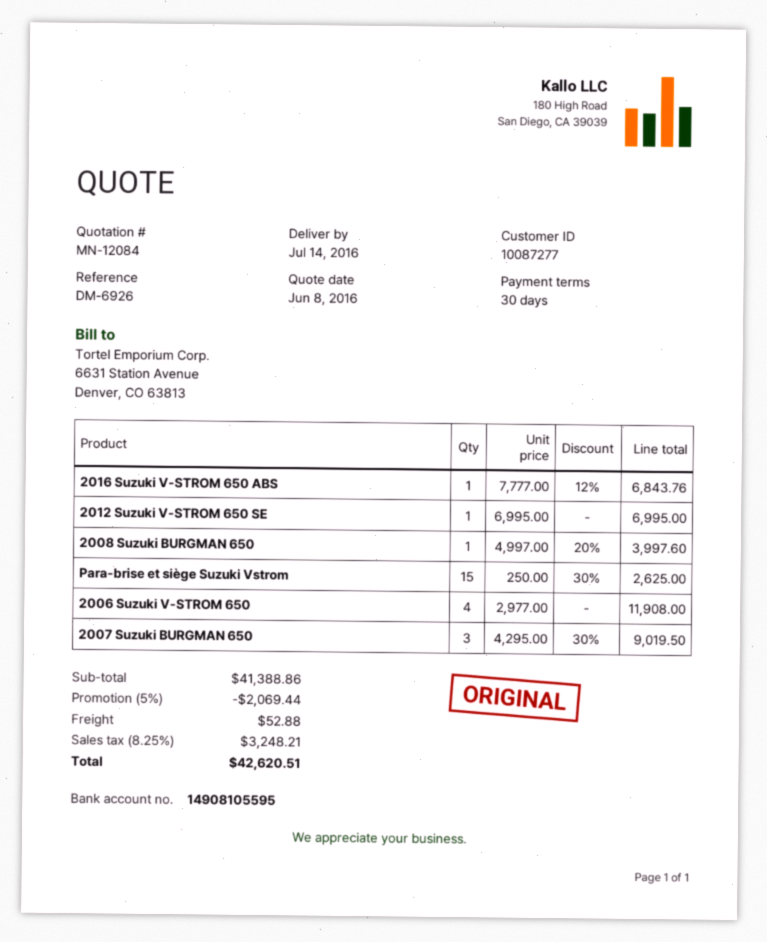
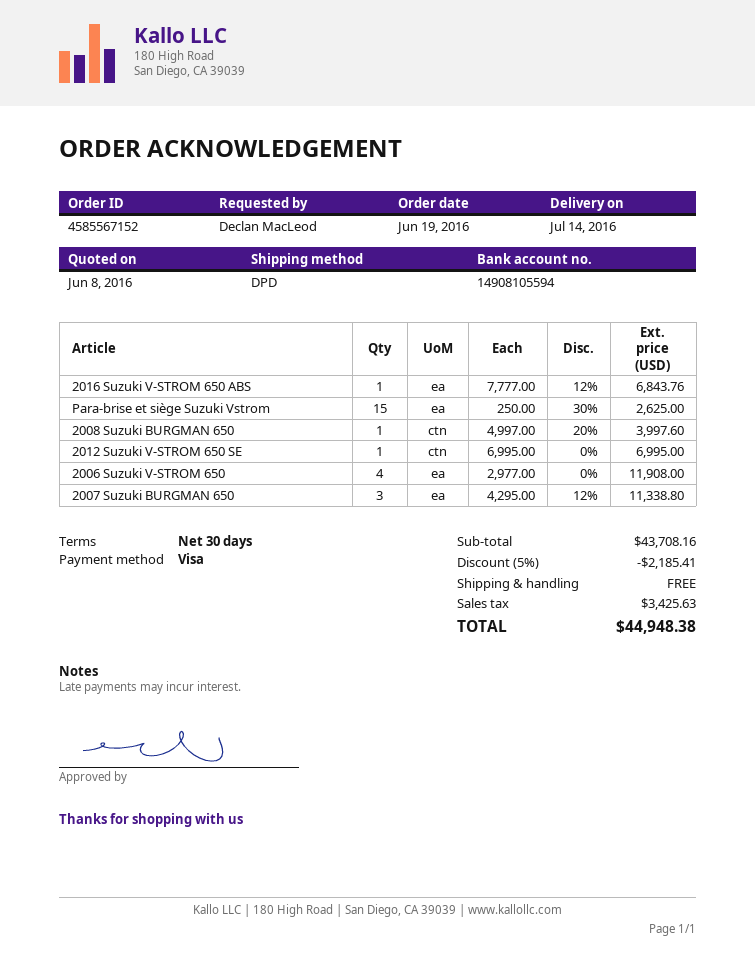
bank account: 14908105595 -> 14908105594
2007 Suzuki BURGMAN 650: 3 x 4295.00 - 30% = 9019.50 -> 3 x 4295.00 - 12% = 11338.80
subtotal: 41388.86 -> 43708.16
discount: 5% = 2069.44 -> 5% = 2185.41
shipping: 52.88 -> 0.00
tax: 3248.21 -> 3425.63
total: 42620.51 -> 44948.38

